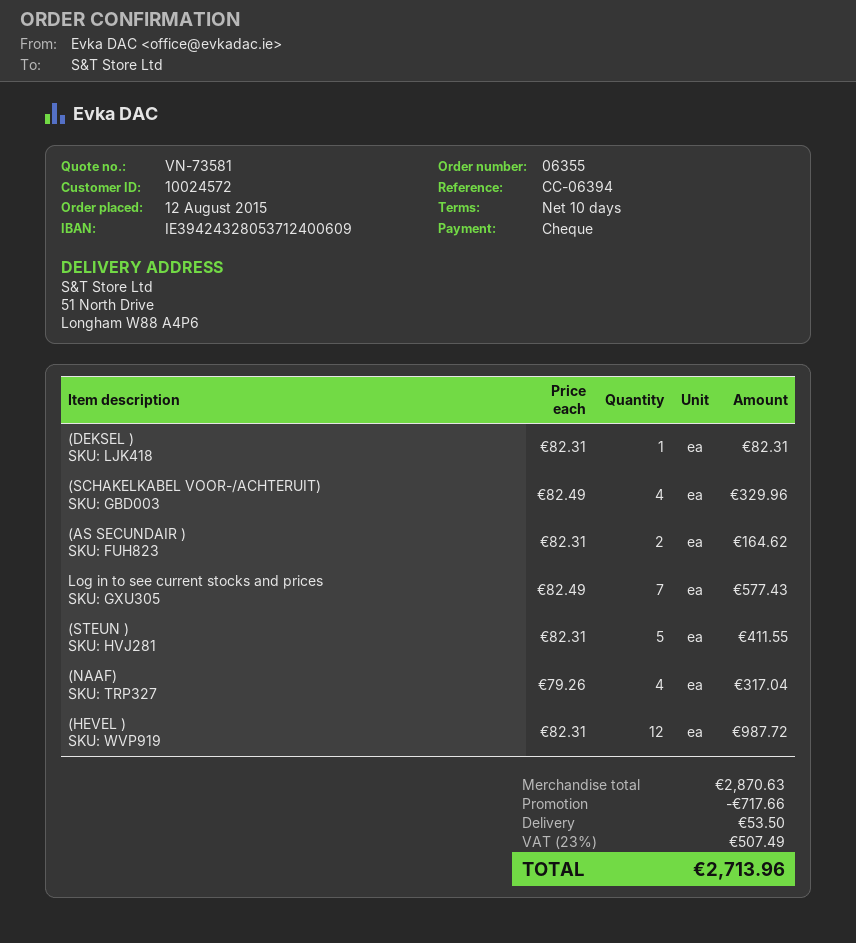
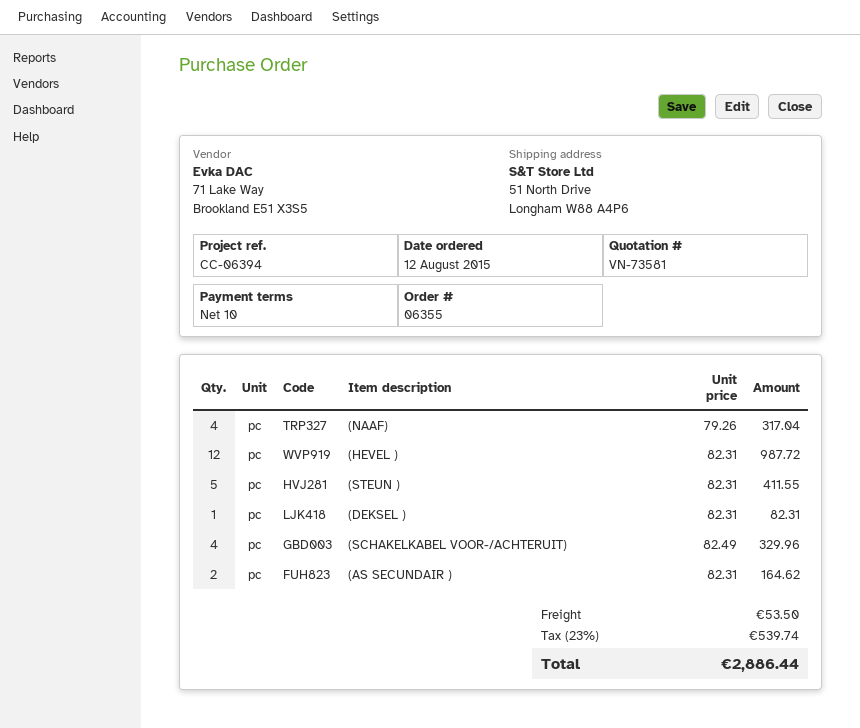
Log in to see current stocks and prices: 7 x 82.49 = 577.43 -> none
discount: 717.66 -> none
tax: 23% = 507.49 -> 23% = 539.74
total: 2713.96 -> 2886.44

